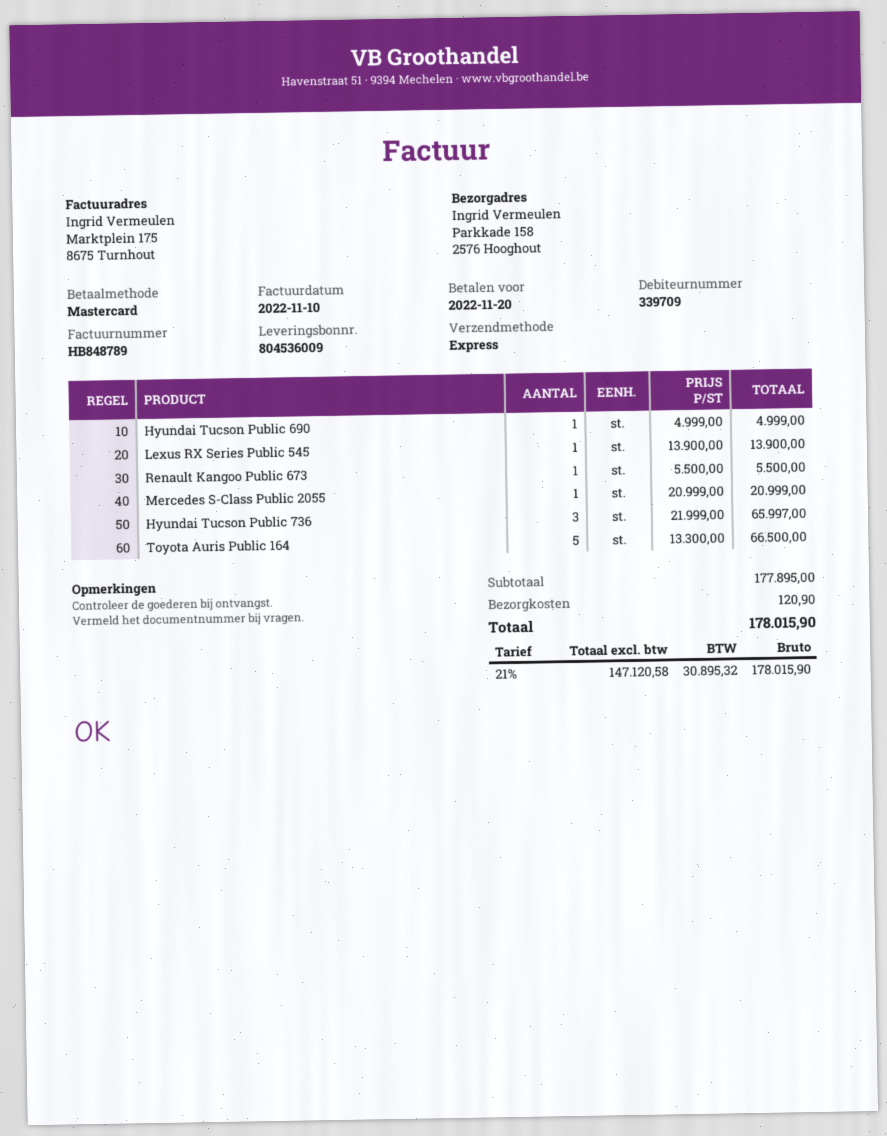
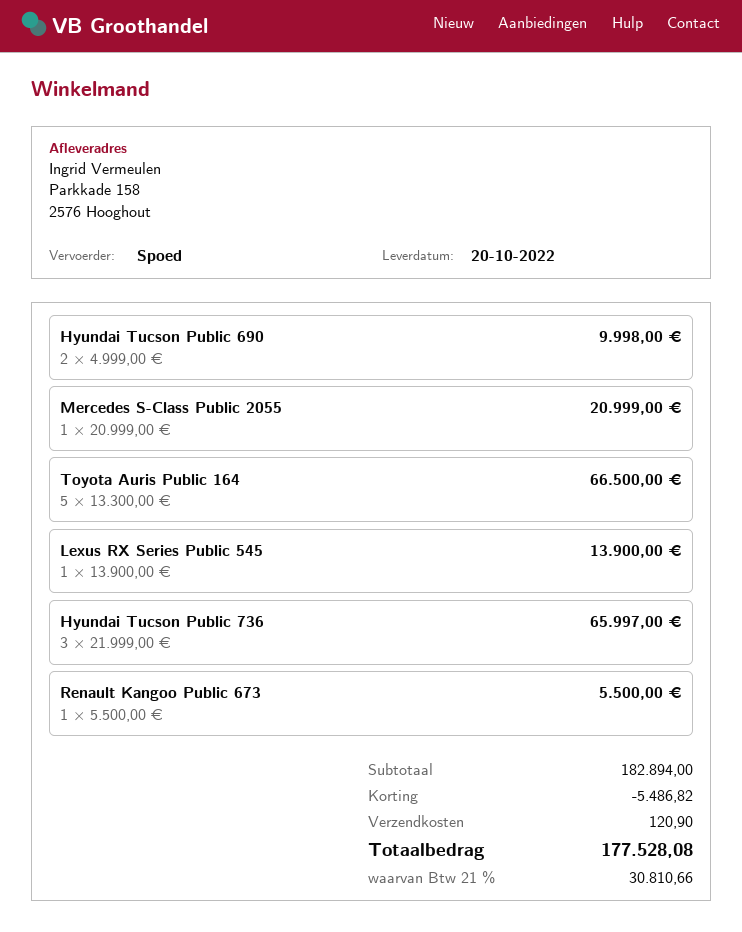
Hyundai Tucson Public 690: 1 x 4999.00 = 4999.00 -> 2 x 4999.00 = 9998.00
subtotal: 177895.00 -> 182894.00
discount: none -> 5486.82
tax: 21% = 30895.32 -> 21% = 30810.66
total: 178015.90 -> 177528.08

